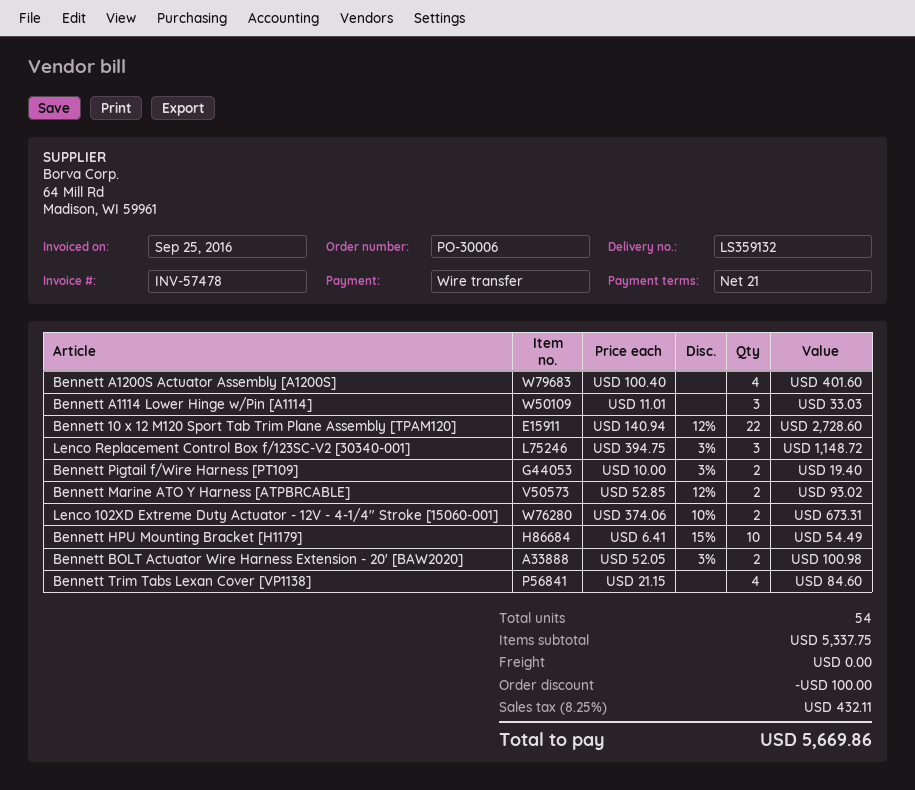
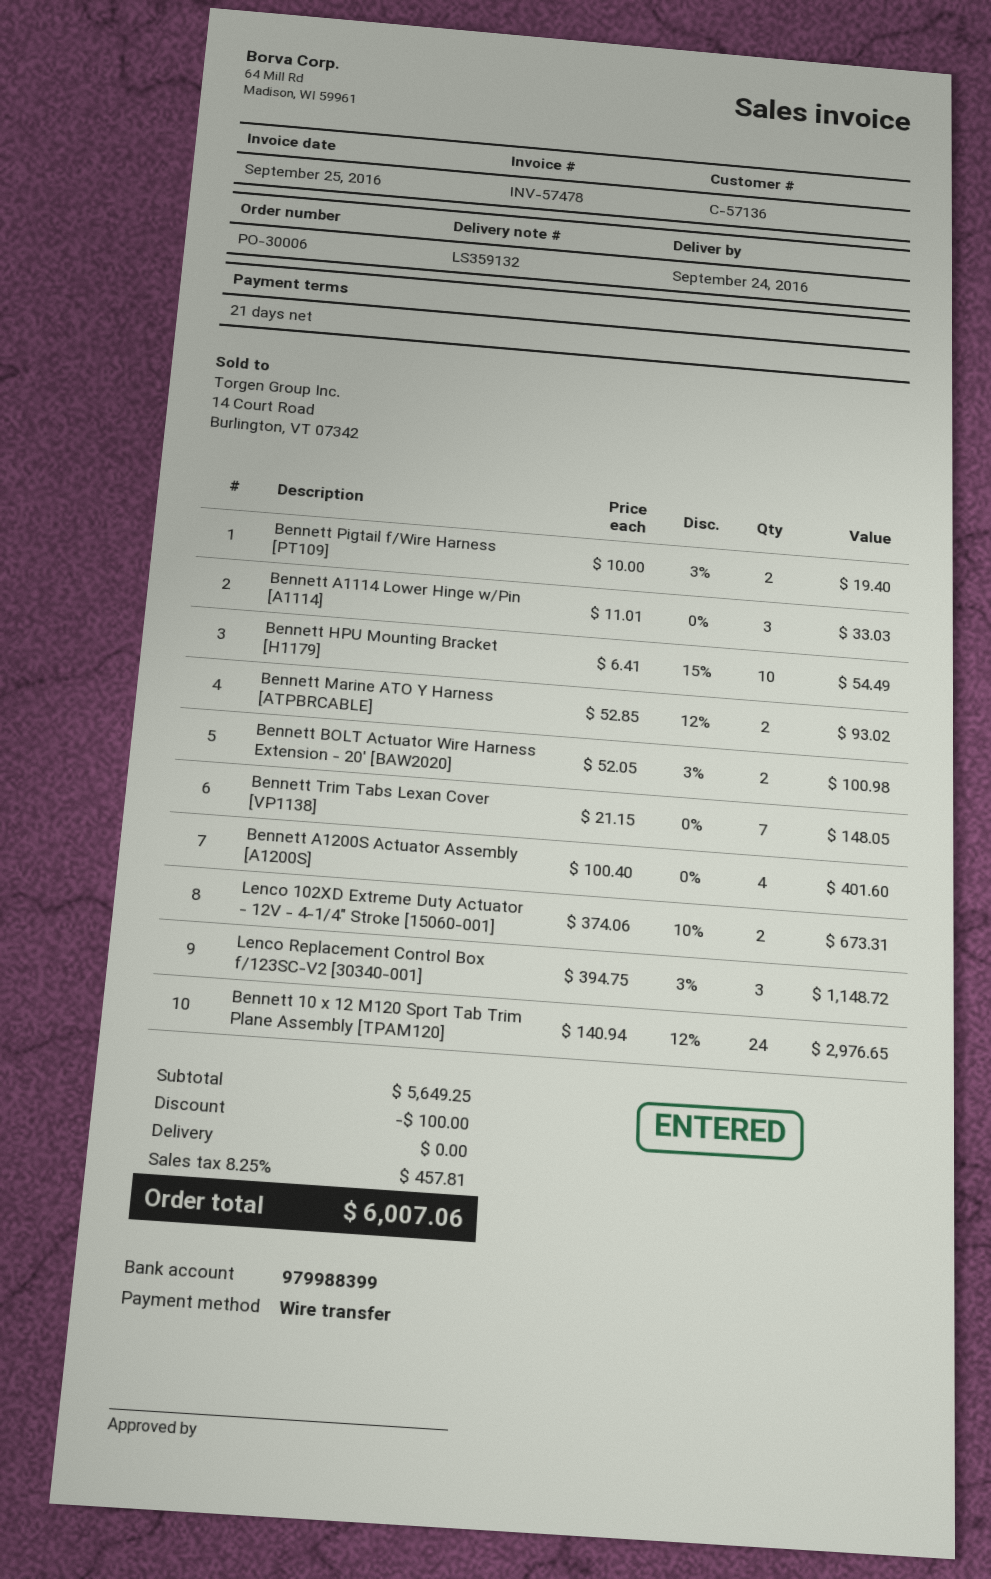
Bennett 10 x 12 M120 Sport Tab Trim Plane Assembly [TPAM120]: 22 x 140.94 - 12% = 2728.60 -> 24 x 140.94 - 12% = 2976.65
Bennett Trim Tabs Lexan Cover [VP1138]: 4 x 21.15 = 84.60 -> 7 x 21.15 = 148.05
subtotal: 5337.75 -> 5649.25
tax: 8.25% = 432.11 -> 8.25% = 457.81
total: 5669.86 -> 6007.06

